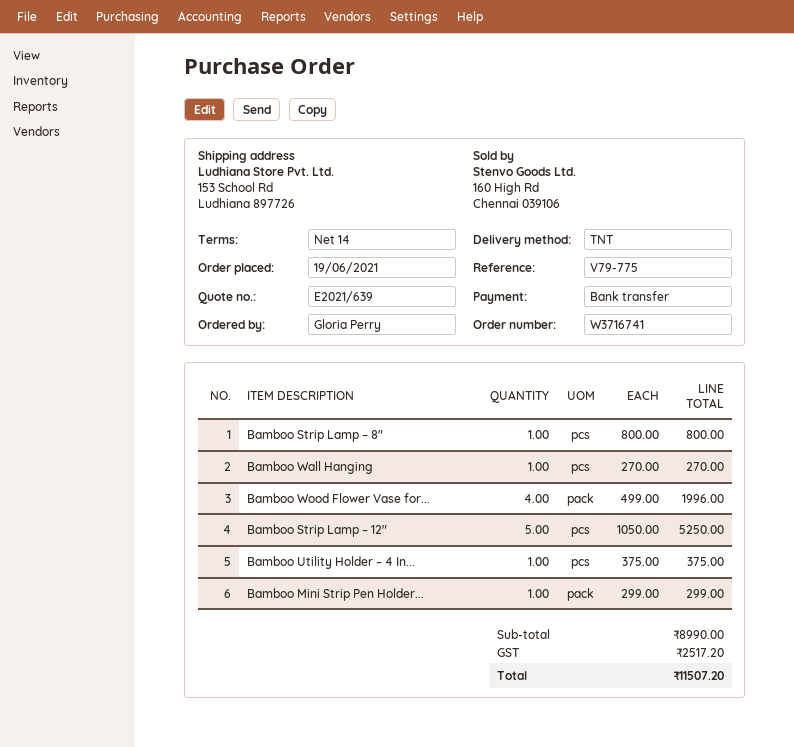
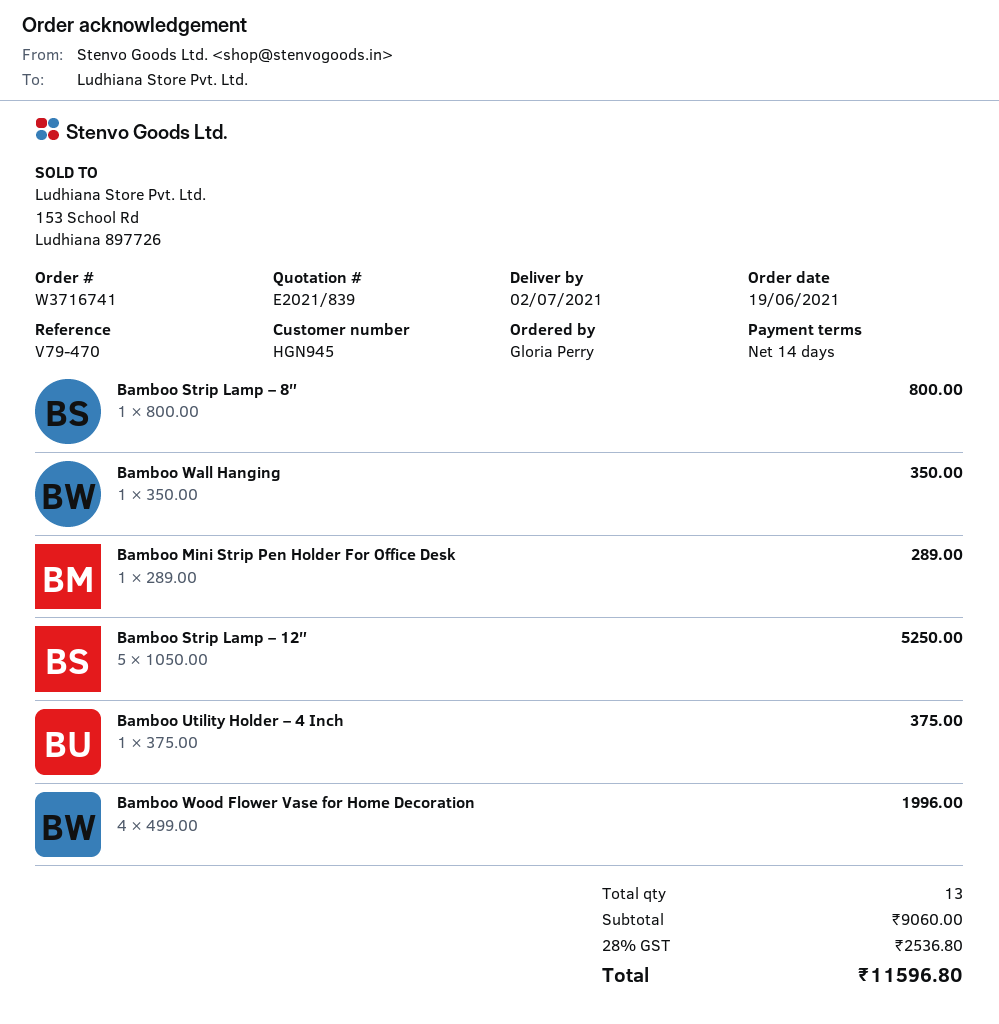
quote number: E2021/639 -> E2021/839
reference: V79-775 -> V79-470
Bamboo Wall Hanging: 1 x 270.00 = 270.00 -> 1 x 350.00 = 350.00
Bamboo Mini Strip Pen Holder...: 1 x 299.00 = 299.00 -> 1 x 289.00 = 289.00
subtotal: 8990.00 -> 9060.00
tax: 2517.20 -> 2536.80
total: 11507.20 -> 11596.80

